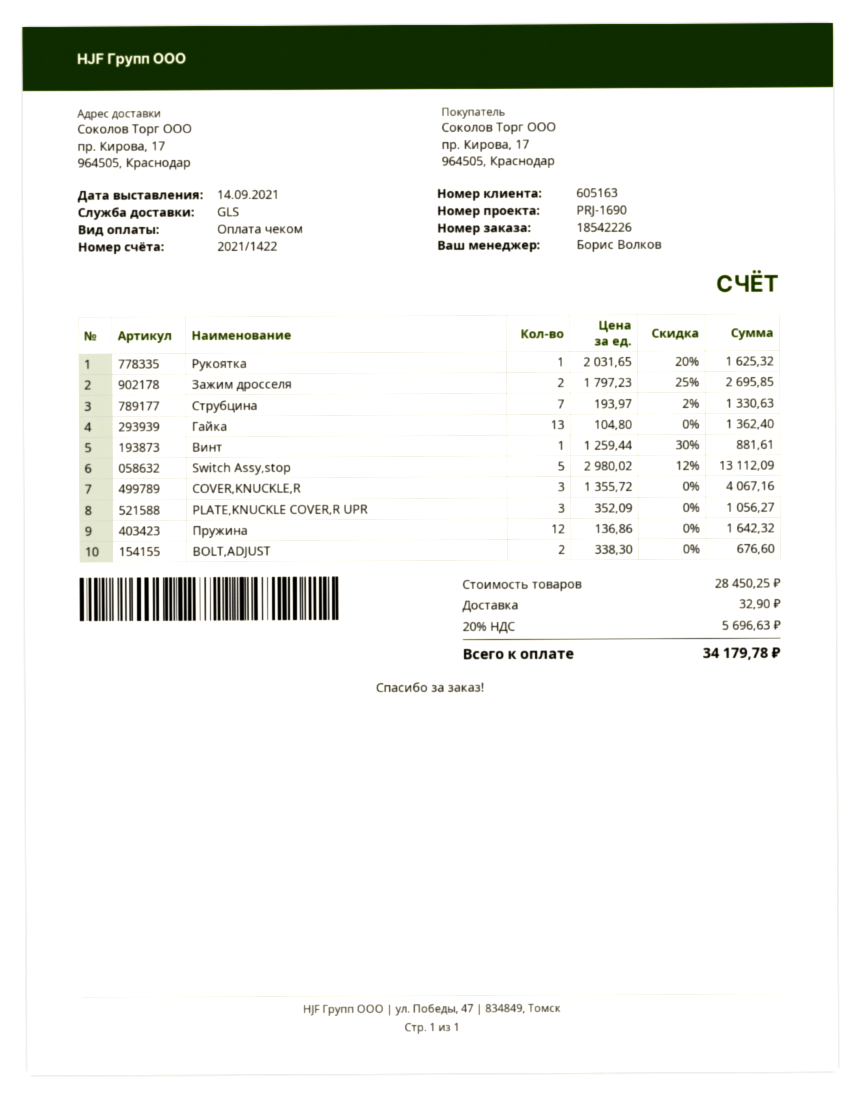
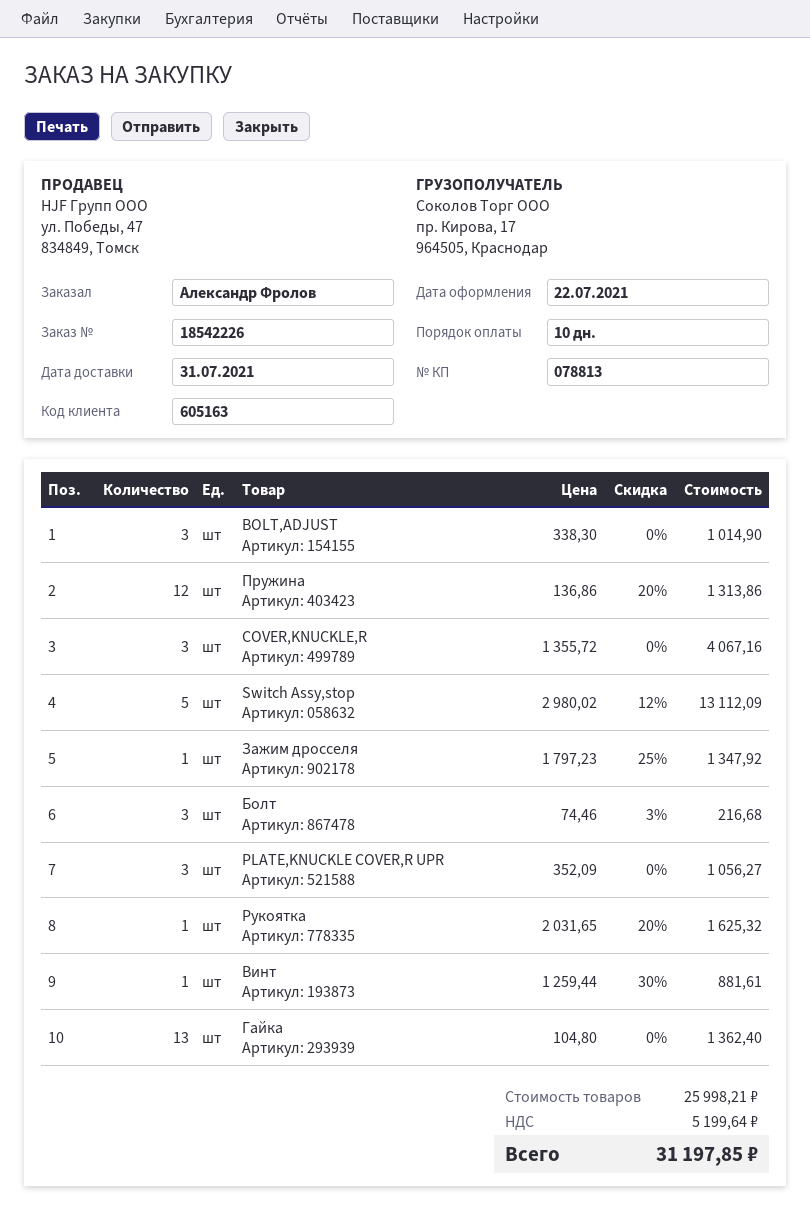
Зажим дросселя: 2 x 1797.23 - 25% = 2695.85 -> 1 x 1797.23 - 25% = 1347.92
Струбцина: 7 x 193.97 - 2% = 1330.63 -> none
Пружина: 12 x 136.86 = 1642.32 -> 12 x 136.86 - 20% = 1313.86
BOLT,ADJUST: 2 x 338.30 = 676.60 -> 3 x 338.30 = 1014.90
Болт: none -> 3 x 74.46 - 3% = 216.68
subtotal: 28450.25 -> 25998.21
shipping: 32.90 -> none
tax: 5696.63 -> 5199.64
total: 34179.78 -> 31197.85

